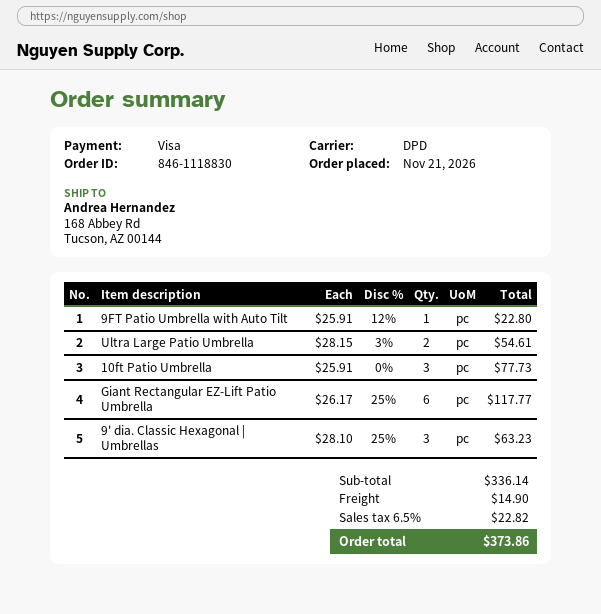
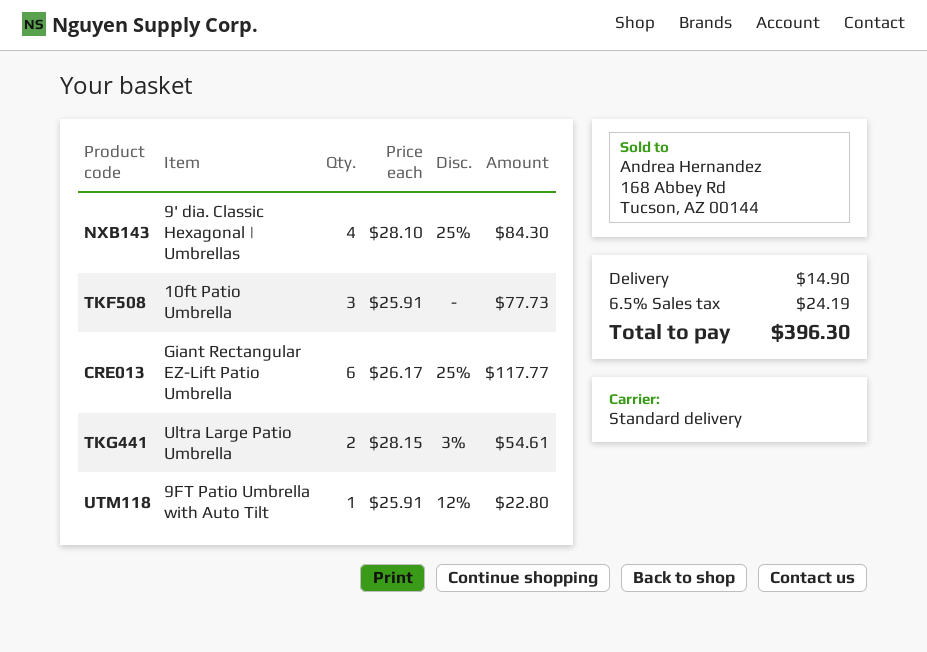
shipping method: DPD -> standard
9' dia. Classic Hexagonal | Umbrellas: 3 x 28.10 - 25% = 63.23 -> 4 x 28.10 - 25% = 84.30
tax: 6.5% = 22.82 -> 6.5% = 24.19
total: 373.86 -> 396.30

